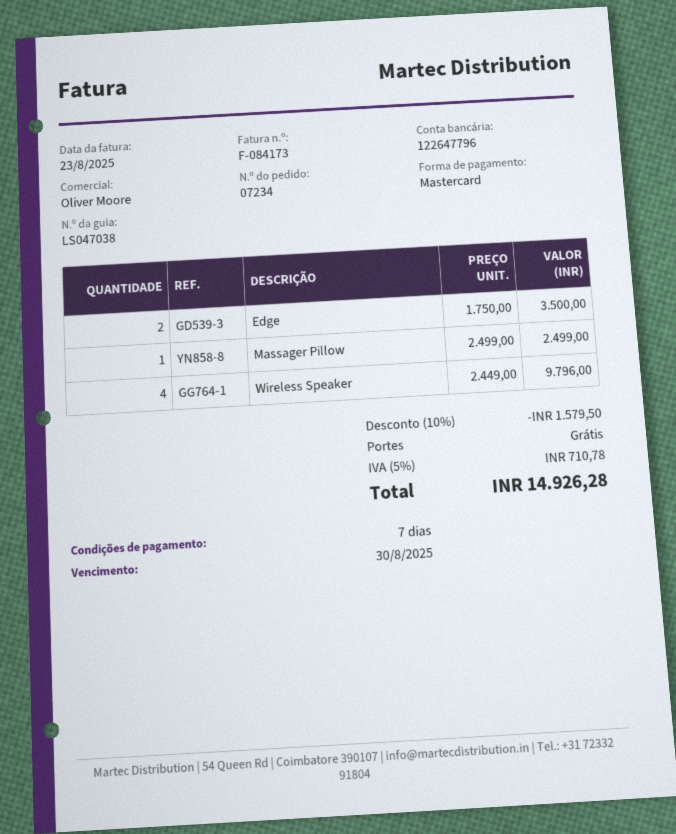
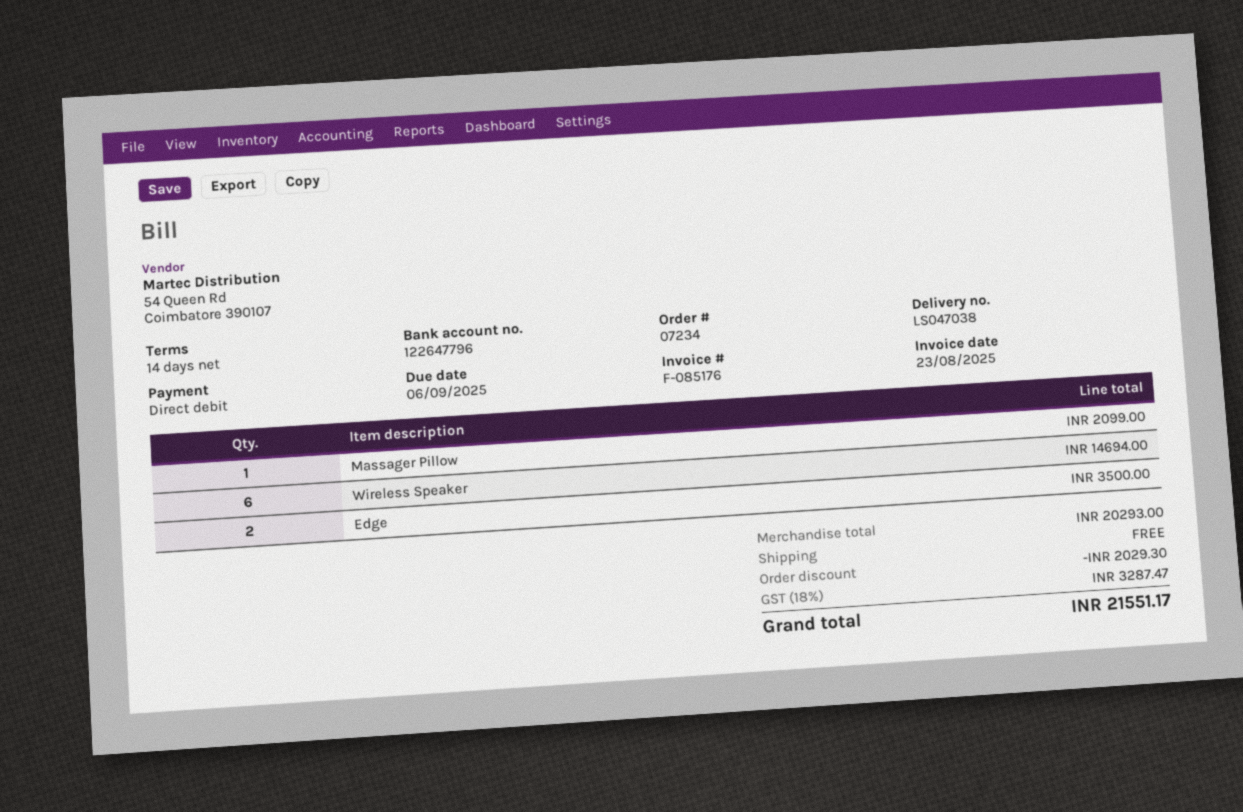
invoice number: F-084173 -> F-085176
payment terms: 7 days -> 14 days
due date: 2025-08-30 -> 2025-09-06
payment method: Mastercard -> direct debit
Massager Pillow: 1 for 2499.00 -> 1 for 2099.00
Wireless Speaker: 4 for 9796.00 -> 6 for 14694.00
discount: 1579.50 -> 2029.30
tax: 5% = 710.78 -> 18% = 3287.47
total: 14926.28 -> 21551.17

